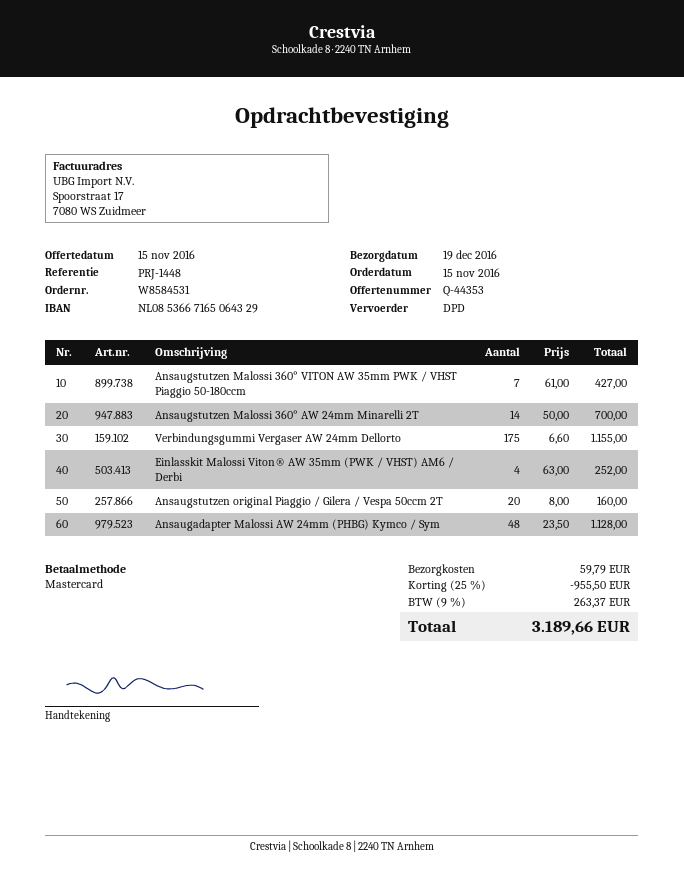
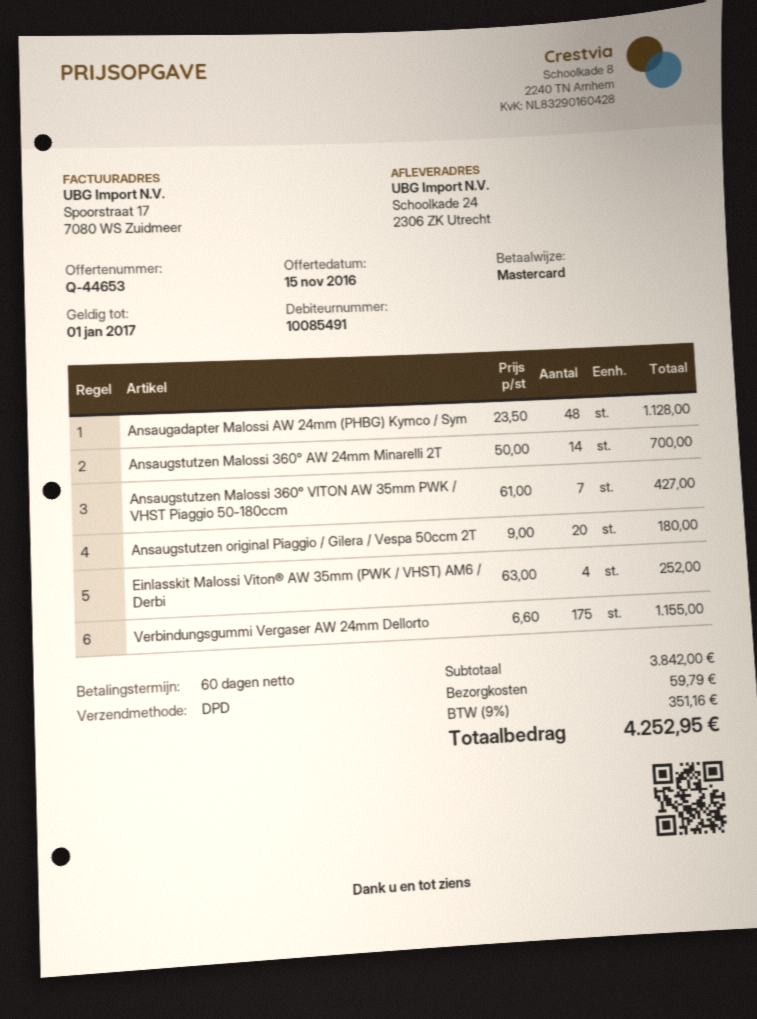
quote number: Q-44353 -> Q-44653
Ansaugstutzen original Piaggio / Gilera / Vespa 50ccm 2T: 20 x 8.00 = 160.00 -> 20 x 9.00 = 180.00
discount: 25% = 955.50 -> none
tax: 9% = 263.37 -> 9% = 351.16
total: 3189.66 -> 4252.95

